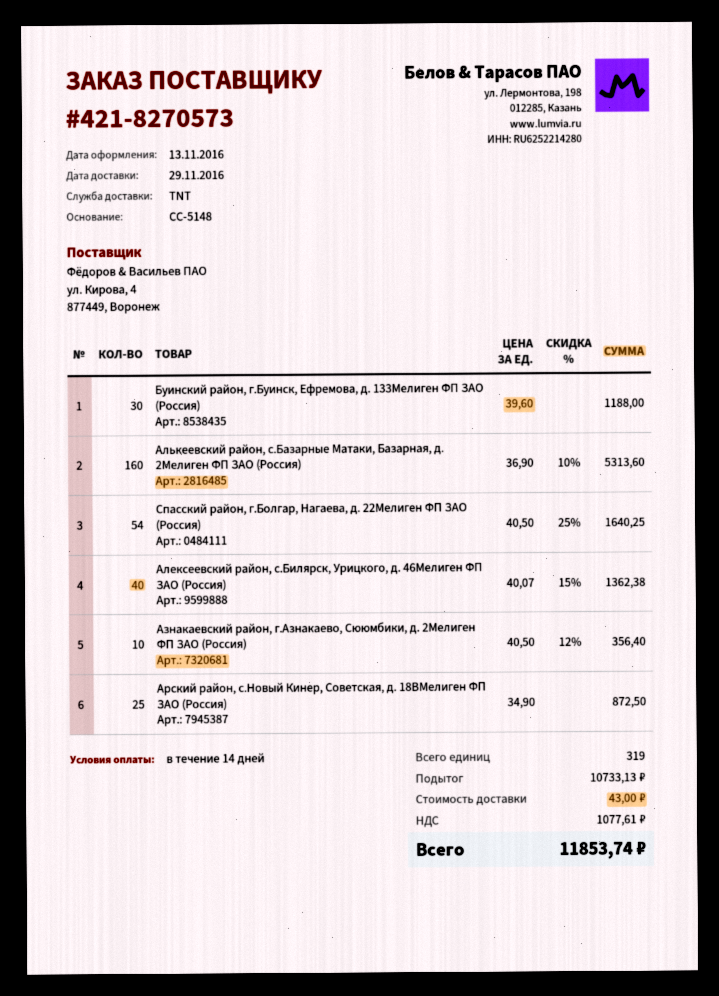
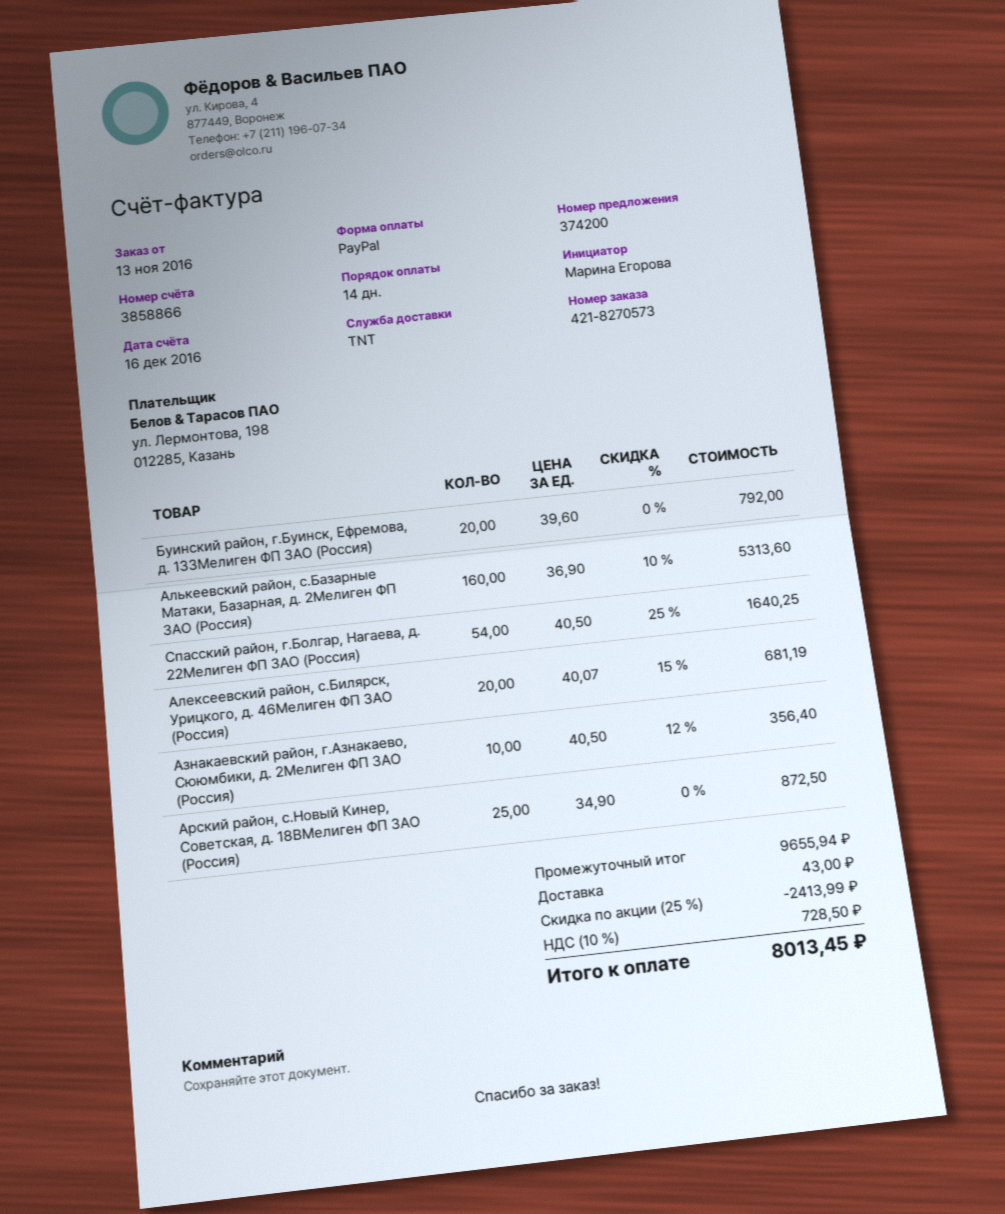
Буинский район, г.Буинск, Ефремова, д. 133Мелиген ФП ЗАО (Россия): 30 x 39.60 = 1188.00 -> 20 x 39.60 = 792.00
Алексеевский район, с.Билярск, Урицкого, д. 46Мелиген ФП ЗАО (Россия): 40 x 40.07 - 15% = 1362.38 -> 20 x 40.07 - 15% = 681.19
subtotal: 10733.13 -> 9655.94
discount: none -> 25% = 2413.99
tax: 1077.61 -> 728.50
total: 11853.74 -> 8013.45

